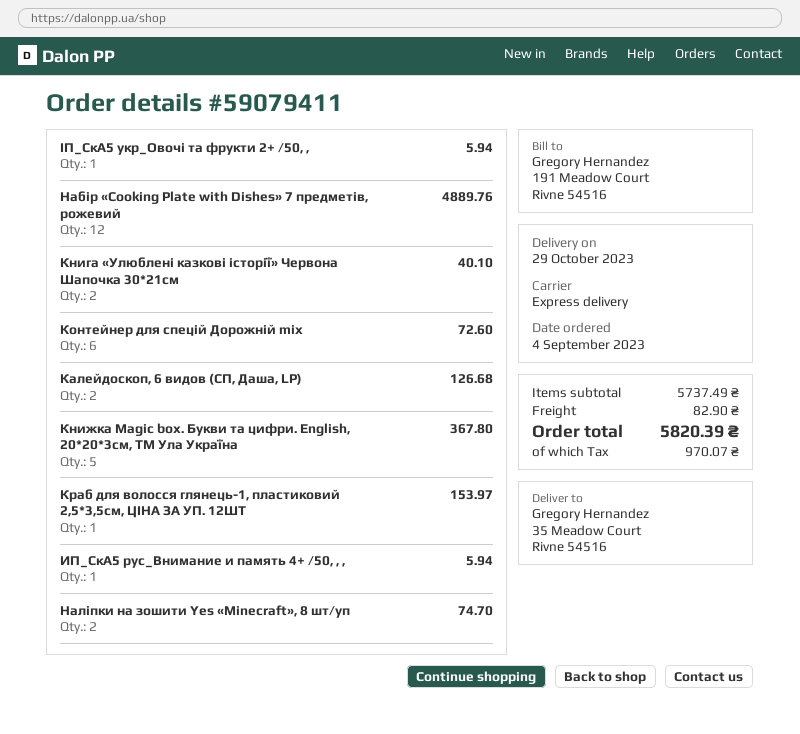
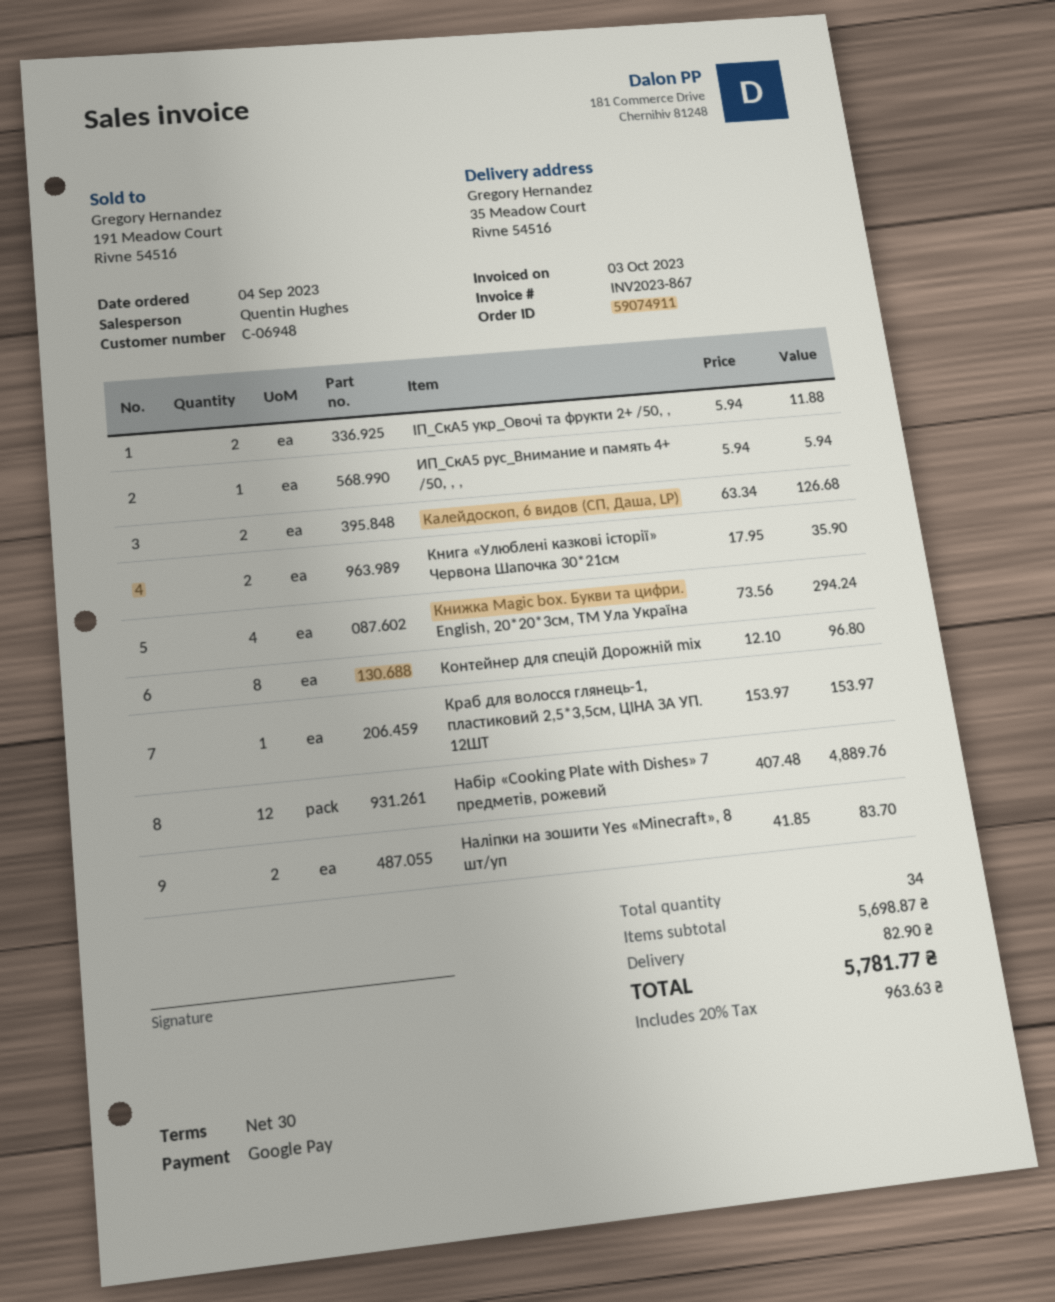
order number: 59079411 -> 59074911
ІП_СкА5 укр_Овочі та фрукти 2+ /50, ,: 1 for 5.94 -> 2 for 11.88
Книга «Улюблені казкові історії» Червона Шапочка 30*21см: 2 for 40.10 -> 2 for 35.90
Контейнер для спецій Дорожній mix: 6 for 72.60 -> 8 for 96.80
Книжка Magic box. Букви та цифри. English, 20*20*3см, ТМ Ула Україна: 5 for 367.80 -> 4 for 294.24
Наліпки на зошити Yes «Minecraft», 8 шт/уп: 2 for 74.70 -> 2 for 83.70
subtotal: 5737.49 -> 5698.87
tax: 970.07 -> 963.63
total: 5820.39 -> 5781.77

